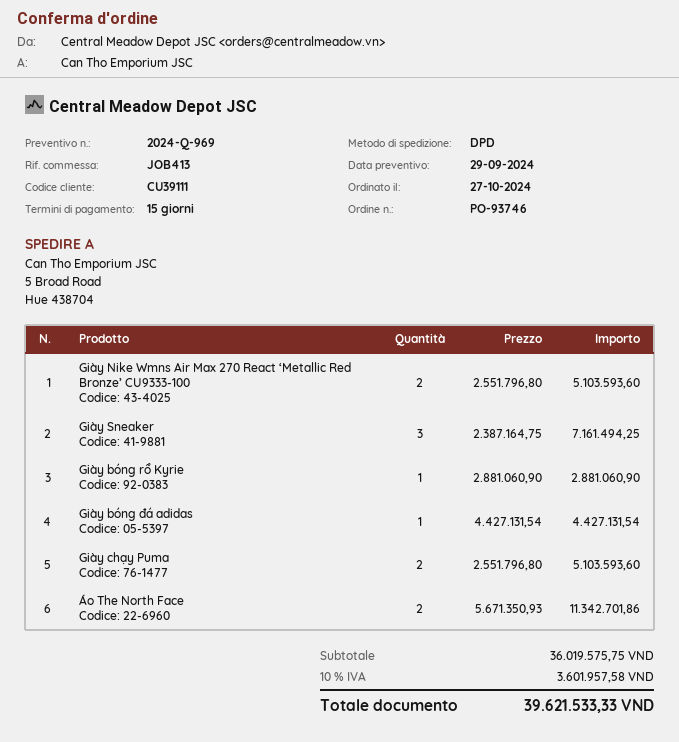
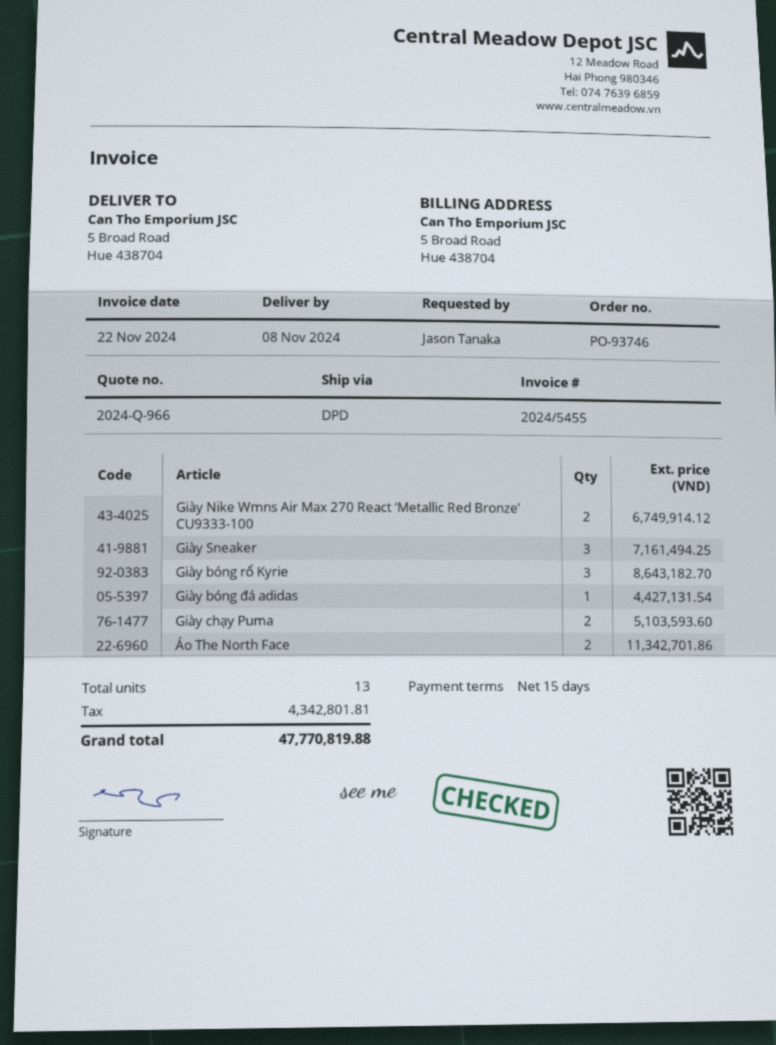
quote number: 2024-Q-969 -> 2024-Q-966
Giày Nike Wmns Air Max 270 React ‘Metallic Red Bronze’ CU9333-100: 2 for 5103593.60 -> 2 for 6749914.12
Giày bóng rổ Kyrie: 1 for 2881060.90 -> 3 for 8643182.70
tax: 3601957.58 -> 4342801.81
total: 39621533.33 -> 47770819.88

